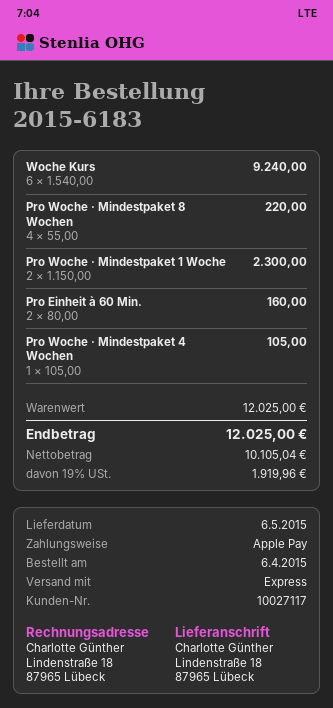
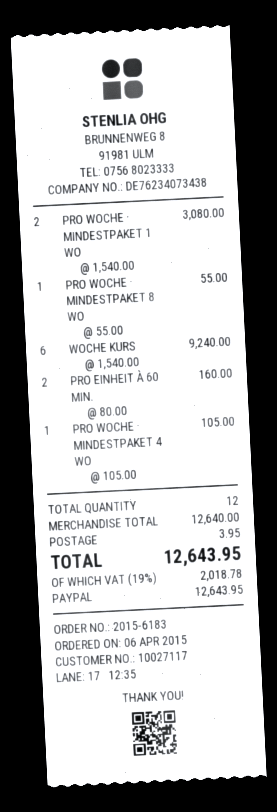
payment method: Apple Pay -> PayPal
Pro Woche · Mindestpaket 8 Wochen: 4 x 55.00 = 220.00 -> 1 x 55.00 = 55.00
Pro Woche · Mindestpaket 1 Woche: 2 x 1150.00 = 2300.00 -> 2 x 1540.00 = 3080.00
subtotal: 12025.00 -> 12640.00
shipping: none -> 3.95
tax: 19% = 1919.96 -> 19% = 2018.78
total: 12025.00 -> 12643.95

